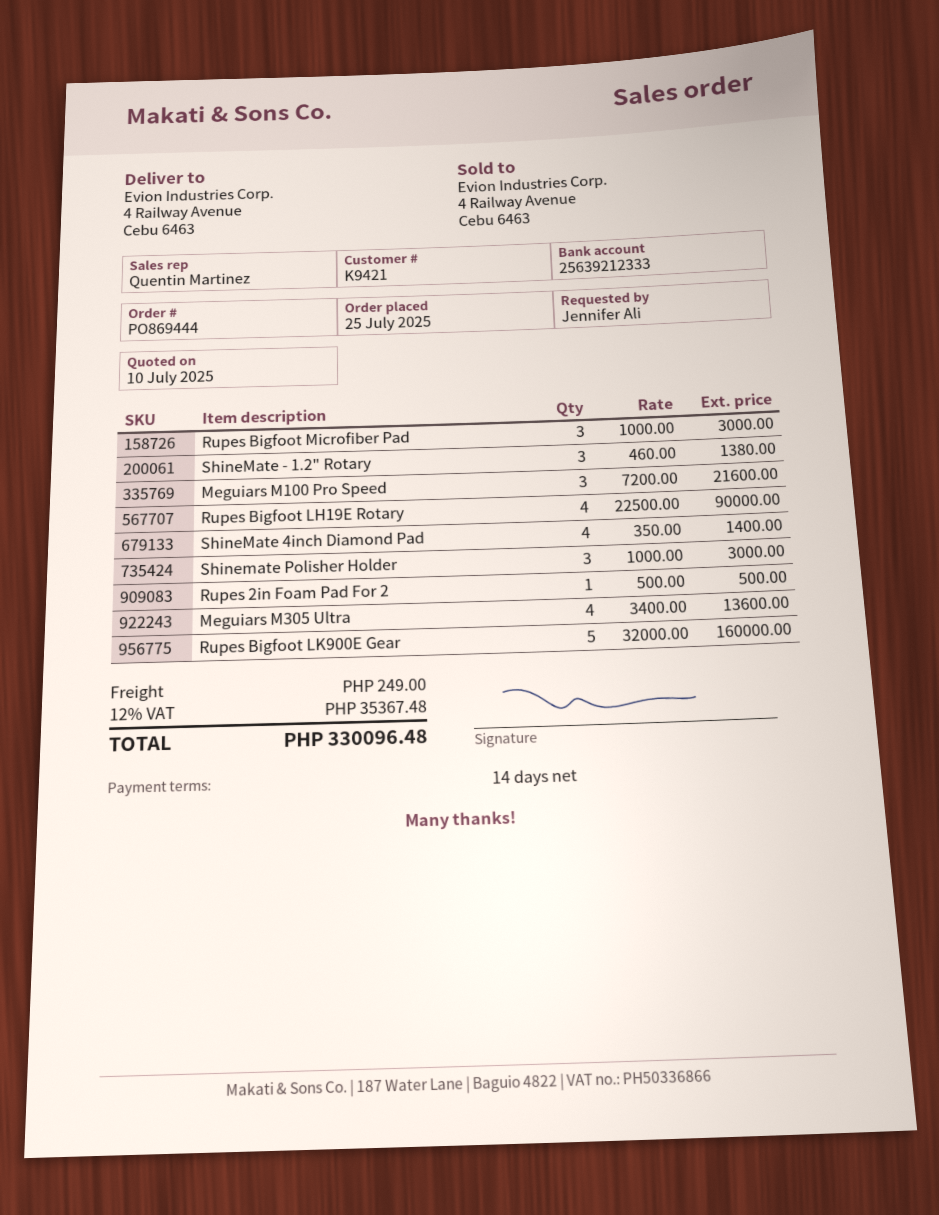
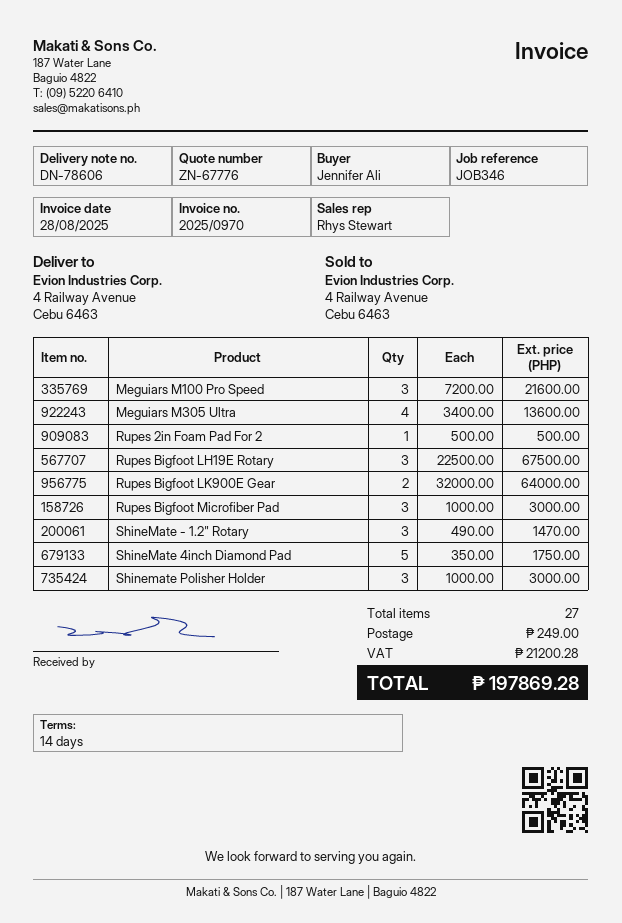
sales rep: Quentin Martinez -> Rhys Stewart
ShineMate - 1.2" Rotary: 3 x 460.00 = 1380.00 -> 3 x 490.00 = 1470.00
Rupes Bigfoot LH19E Rotary: 4 x 22500.00 = 90000.00 -> 3 x 22500.00 = 67500.00
ShineMate 4inch Diamond Pad: 4 x 350.00 = 1400.00 -> 5 x 350.00 = 1750.00
Rupes Bigfoot LK900E Gear: 5 x 32000.00 = 160000.00 -> 2 x 32000.00 = 64000.00
tax: 35367.48 -> 21200.28
total: 330096.48 -> 197869.28

